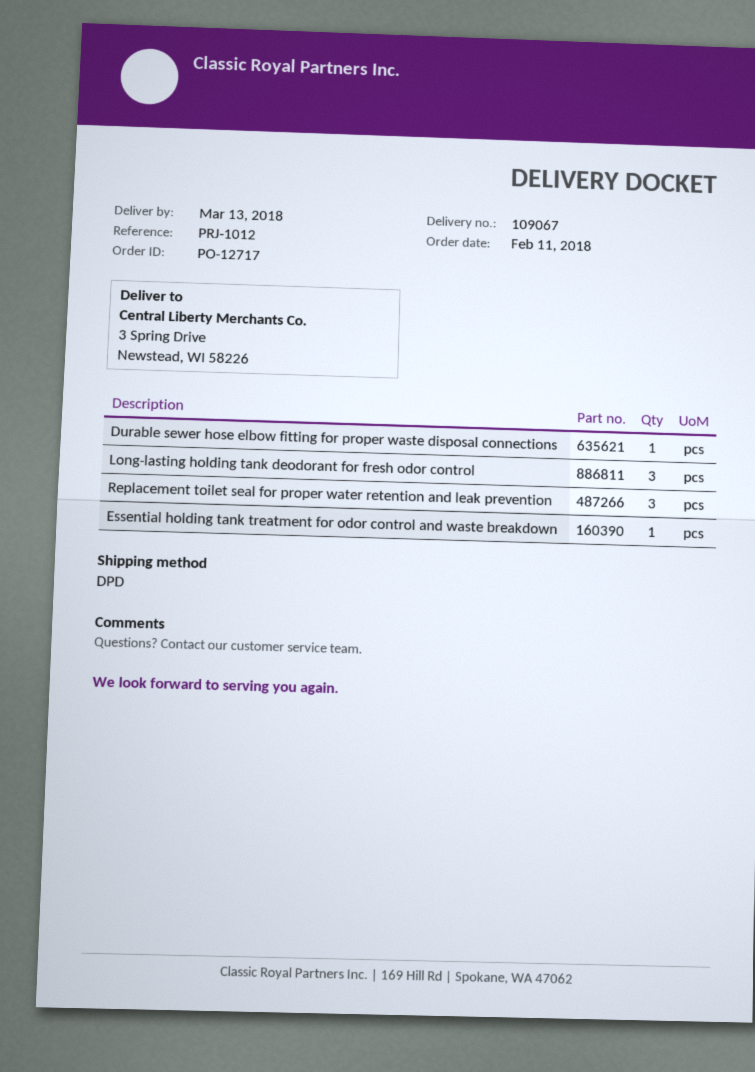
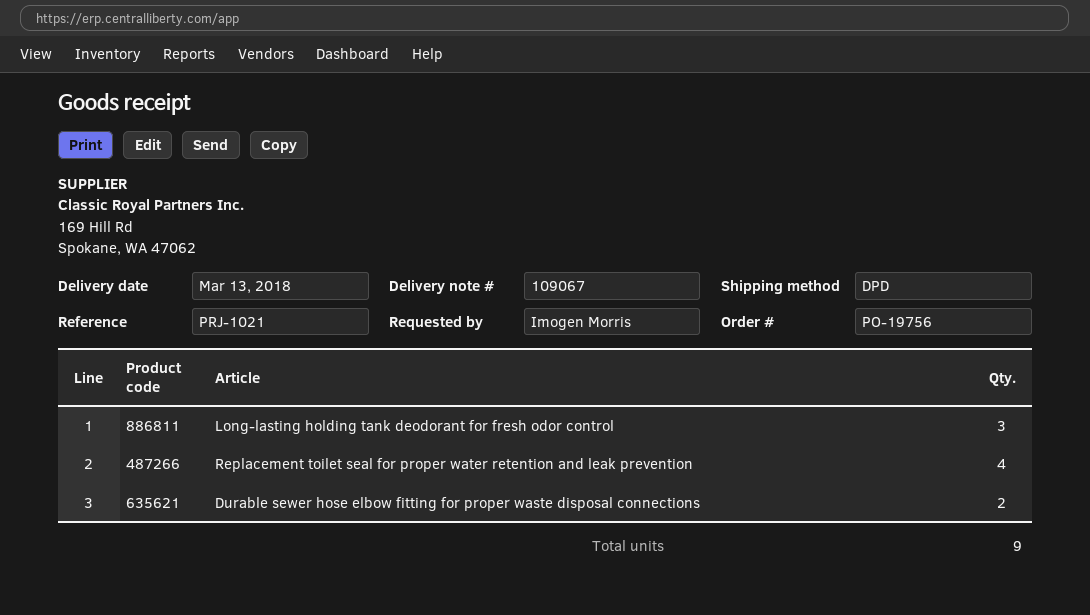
order number: PO-12717 -> PO-19756
reference: PRJ-1012 -> PRJ-1021
Durable sewer hose elbow fitting for proper waste disposal connections: 1 -> 2
Replacement toilet seal for proper water retention and leak prevention: 3 -> 4
Essential holding tank treatment for odor control and waste breakdown: 1 -> none

